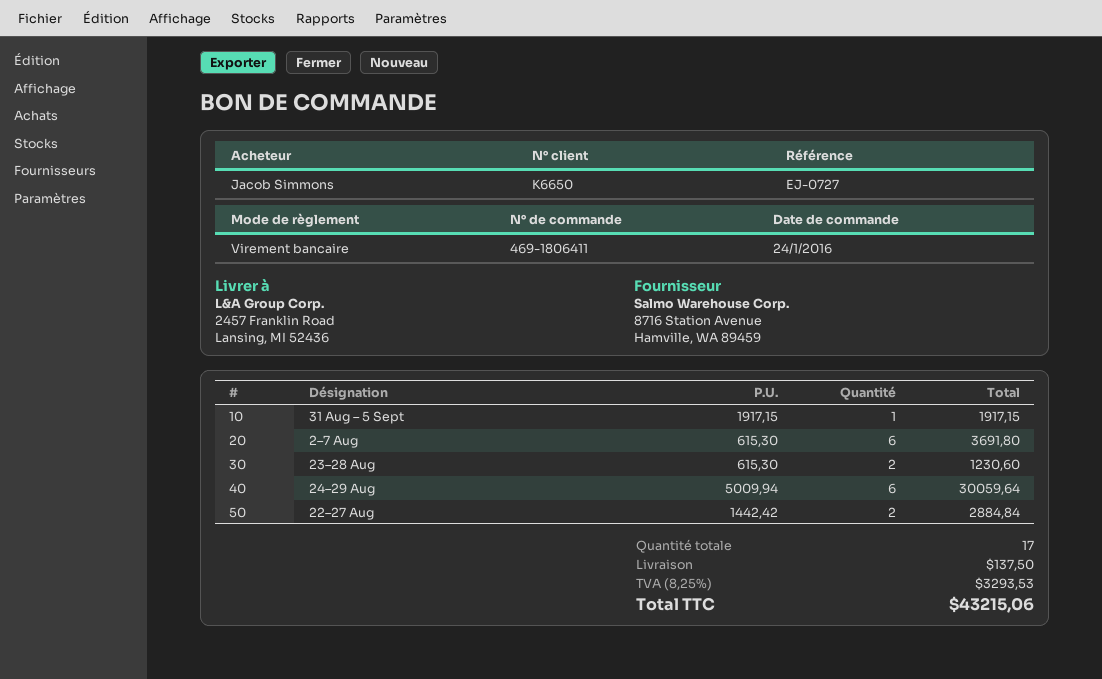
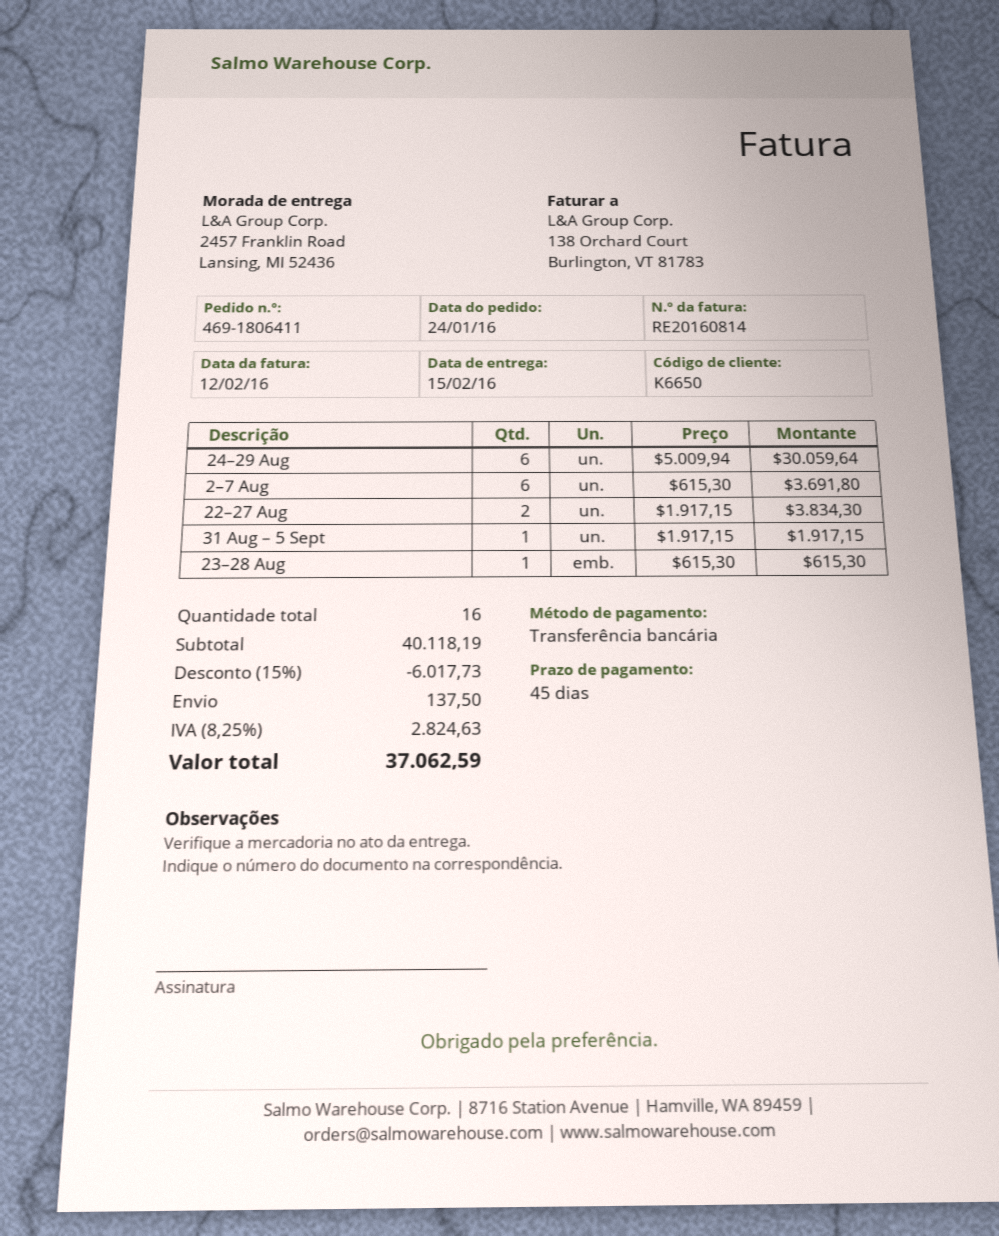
23–28 Aug: 2 x 615.30 = 1230.60 -> 1 x 615.30 = 615.30
22–27 Aug: 2 x 1442.42 = 2884.84 -> 2 x 1917.15 = 3834.30
total quantity: 17 -> 16
discount: none -> 15% = 6017.73
tax: 8.25% = 3293.53 -> 8.25% = 2824.63
total: 43215.06 -> 37062.59

